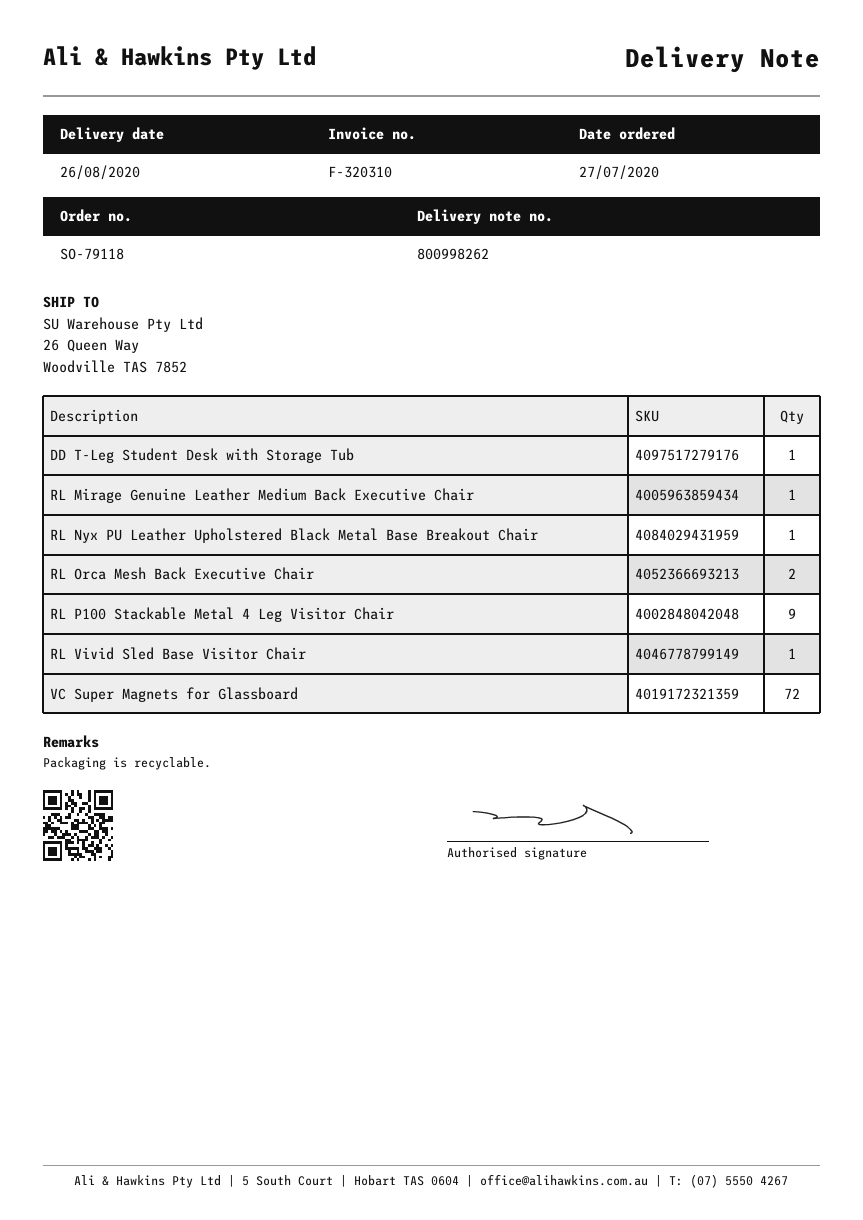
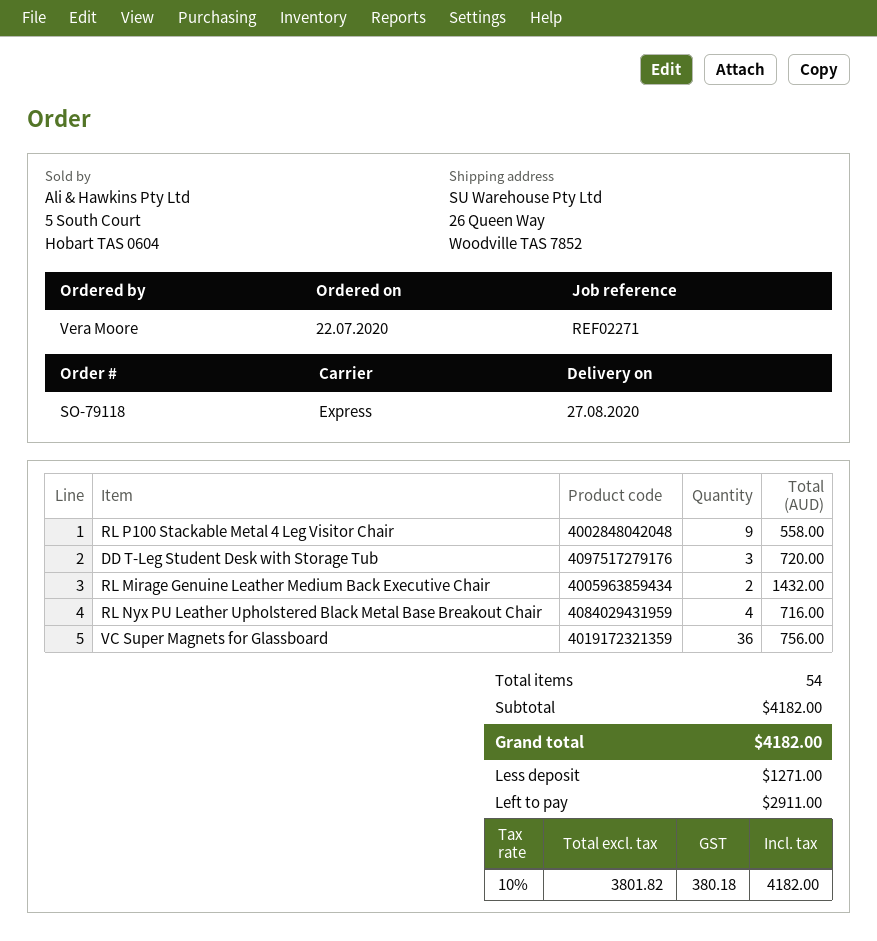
order date: 2020-07-27 -> 2020-07-22
delivery date: 2020-08-26 -> 2020-08-27
DD T-Leg Student Desk with Storage Tub: 1 -> 3
RL Mirage Genuine Leather Medium Back Executive Chair: 1 -> 2
RL Nyx PU Leather Upholstered Black Metal Base Breakout Chair: 1 -> 4
RL Orca Mesh Back Executive Chair: 2 -> none
RL Vivid Sled Base Visitor Chair: 1 -> none
VC Super Magnets for Glassboard: 72 -> 36

